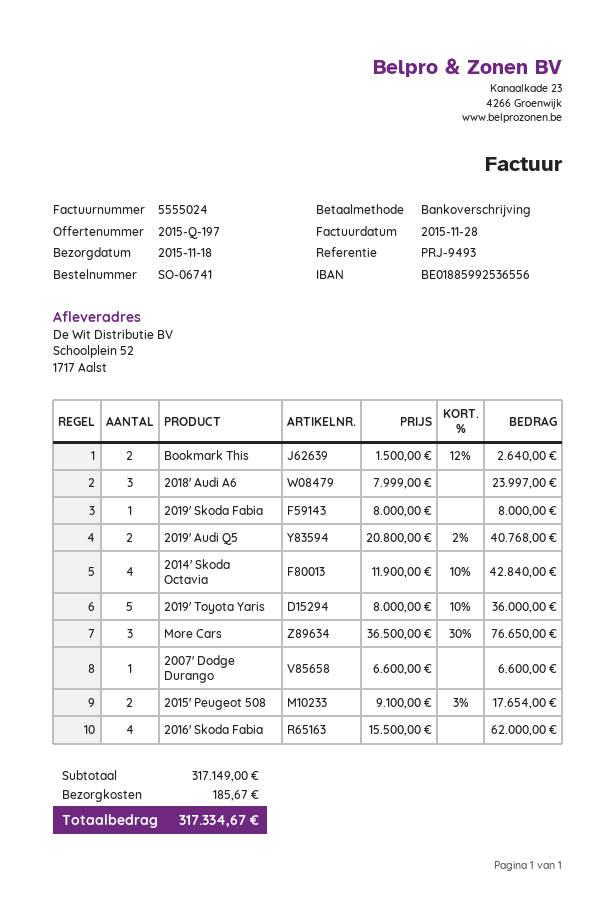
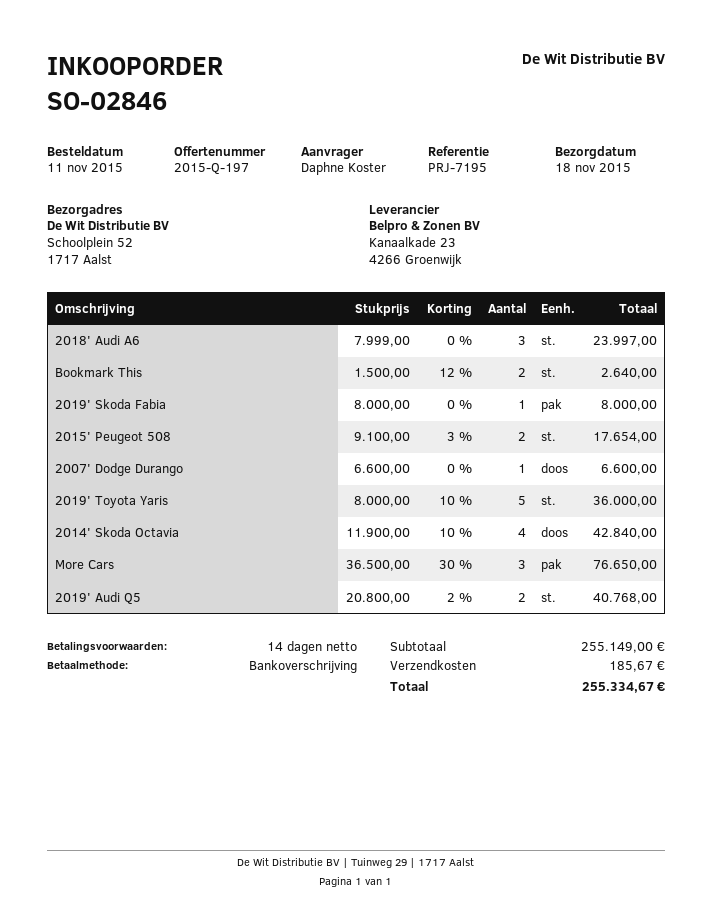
order number: SO-06741 -> SO-02846
reference: PRJ-9493 -> PRJ-7195
2016' Skoda Fabia: 4 x 15500.00 = 62000.00 -> none
subtotal: 317149.00 -> 255149.00
total: 317334.67 -> 255334.67

